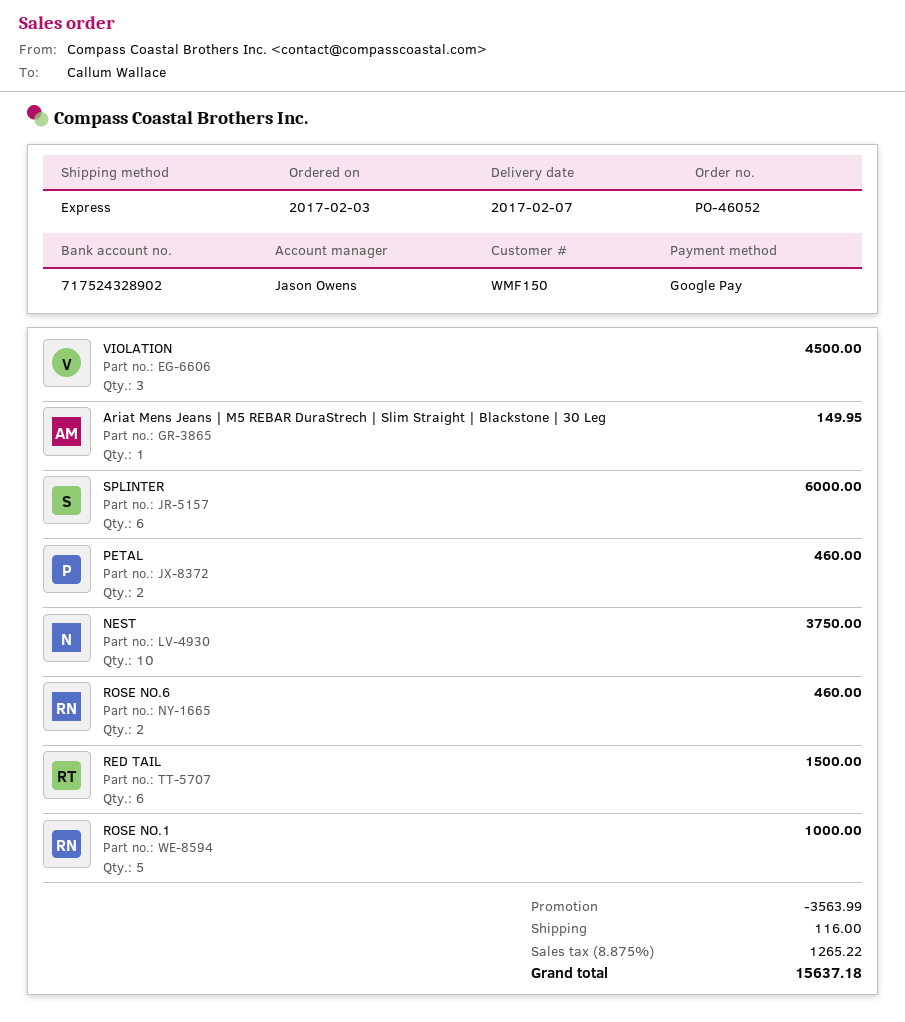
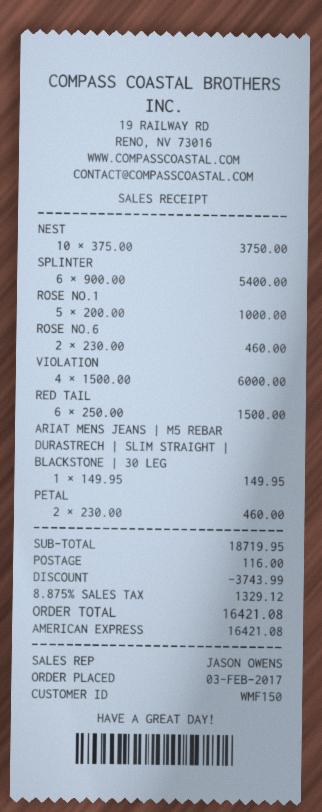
payment method: Google Pay -> American Express
VIOLATION: 3 for 4500.00 -> 4 for 6000.00
SPLINTER: 6 for 6000.00 -> 6 for 5400.00
discount: 3563.99 -> 3743.99
tax: 8.875% = 1265.22 -> 8.875% = 1329.12
total: 15637.18 -> 16421.08

